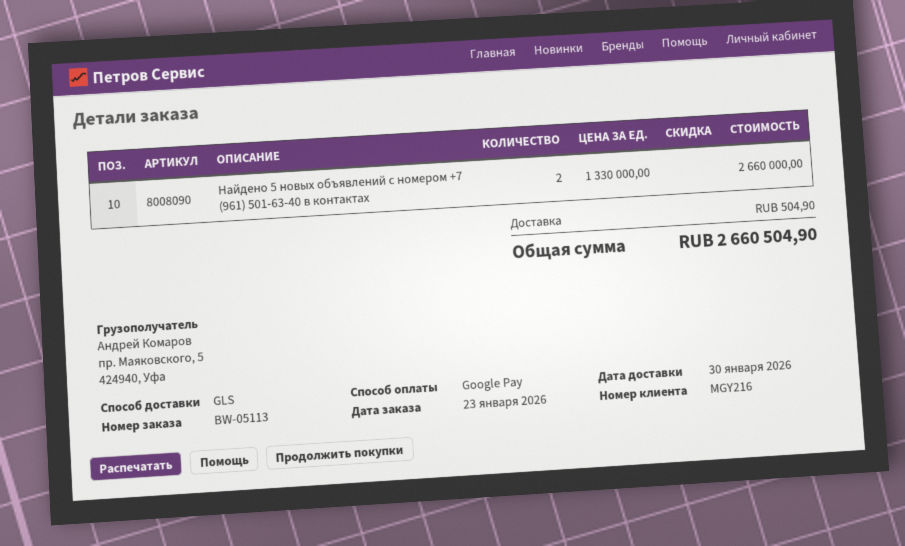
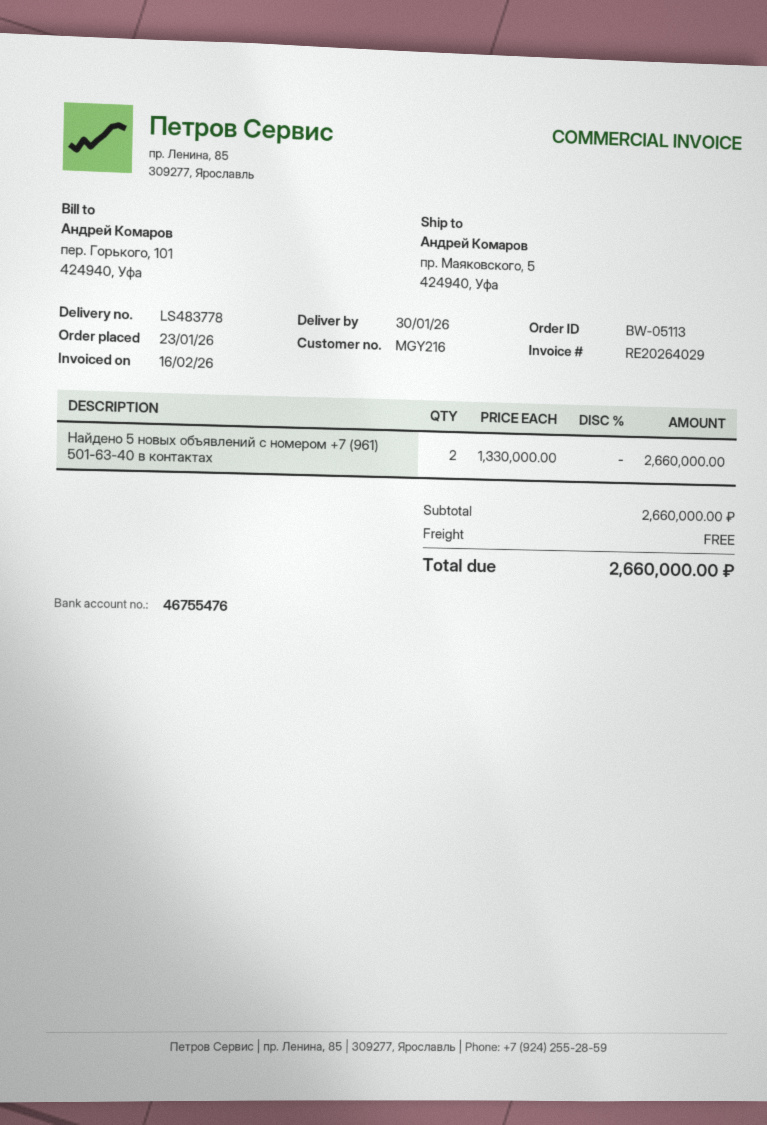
shipping: 504.90 -> 0.00
total: 2660504.90 -> 2660000.00

